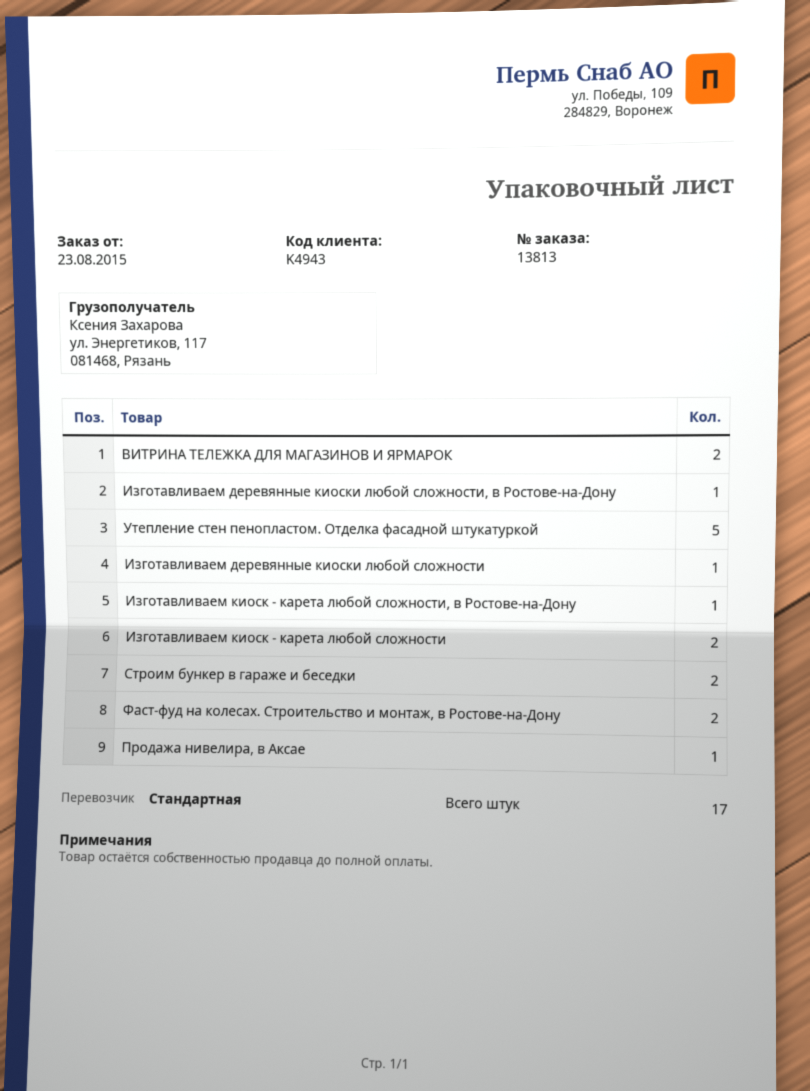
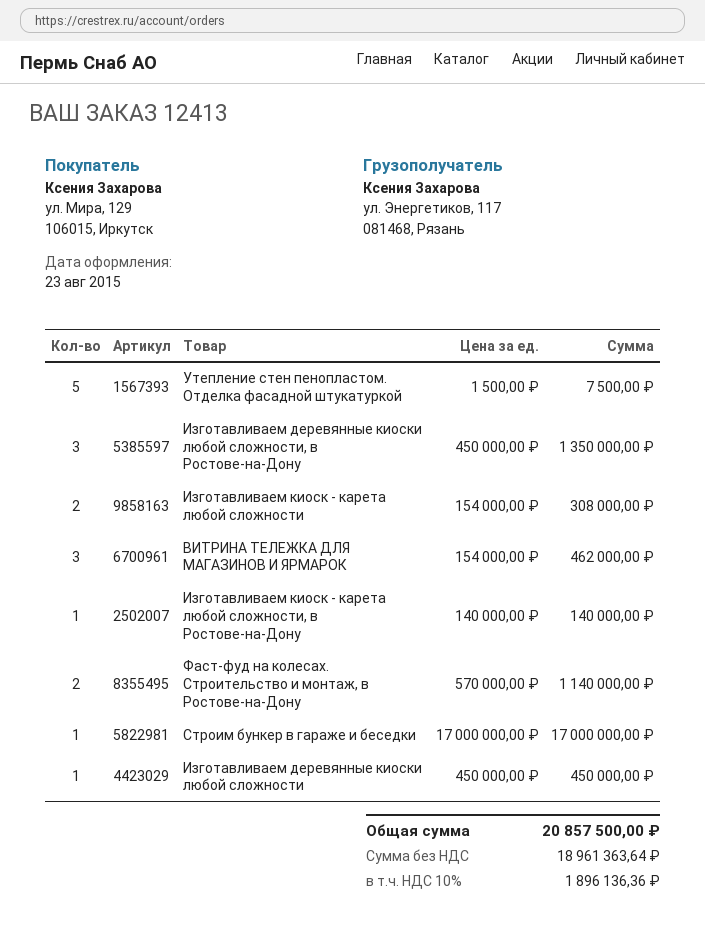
order number: 13813 -> 12413
ВИТРИНА ТЕЛЕЖКА ДЛЯ МАГАЗИНОВ И ЯРМАРОК: 2 -> 3
Изготавливаем деревянные киоски любой сложности, в Ростове-на-Дону: 1 -> 3
Строим бункер в гараже и беседки: 2 -> 1
Продажа нивелира, в Аксае: 1 -> none

